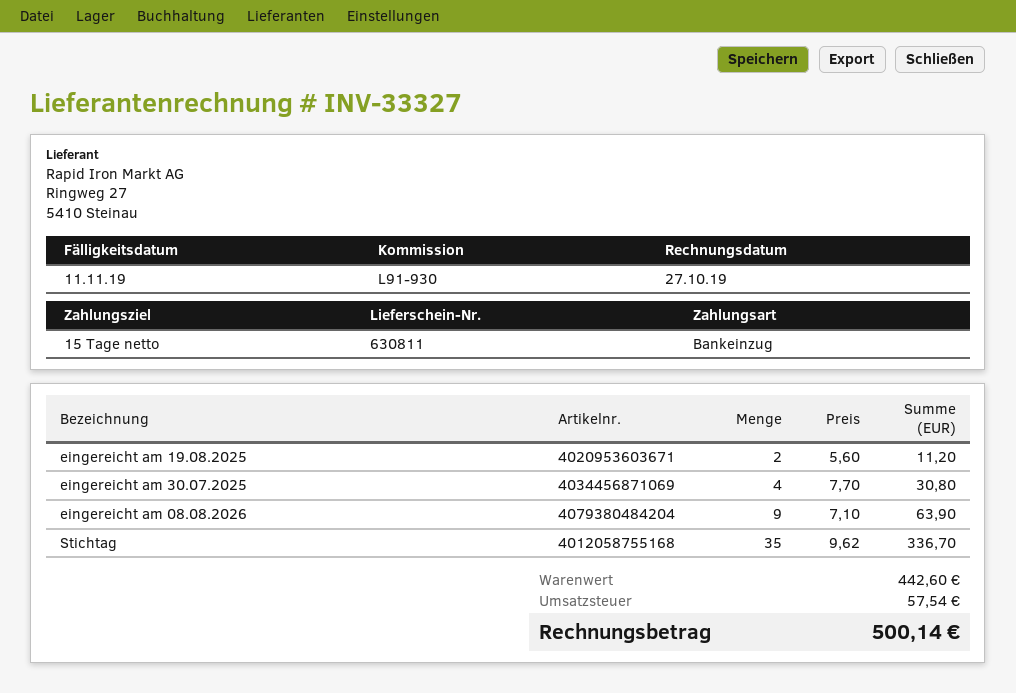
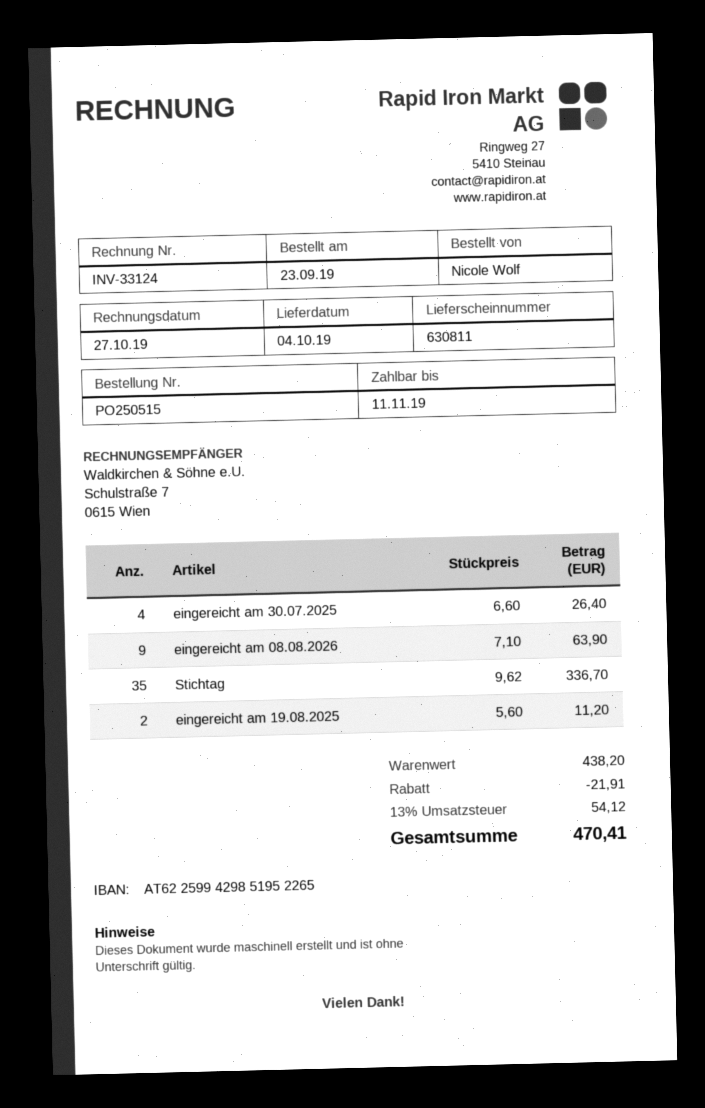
invoice number: INV-33327 -> INV-33124
eingereicht am 30.07.2025: 4 x 7.70 = 30.80 -> 4 x 6.60 = 26.40
subtotal: 442.60 -> 438.20
discount: none -> 21.91
tax: 57.54 -> 54.12
total: 500.14 -> 470.41

